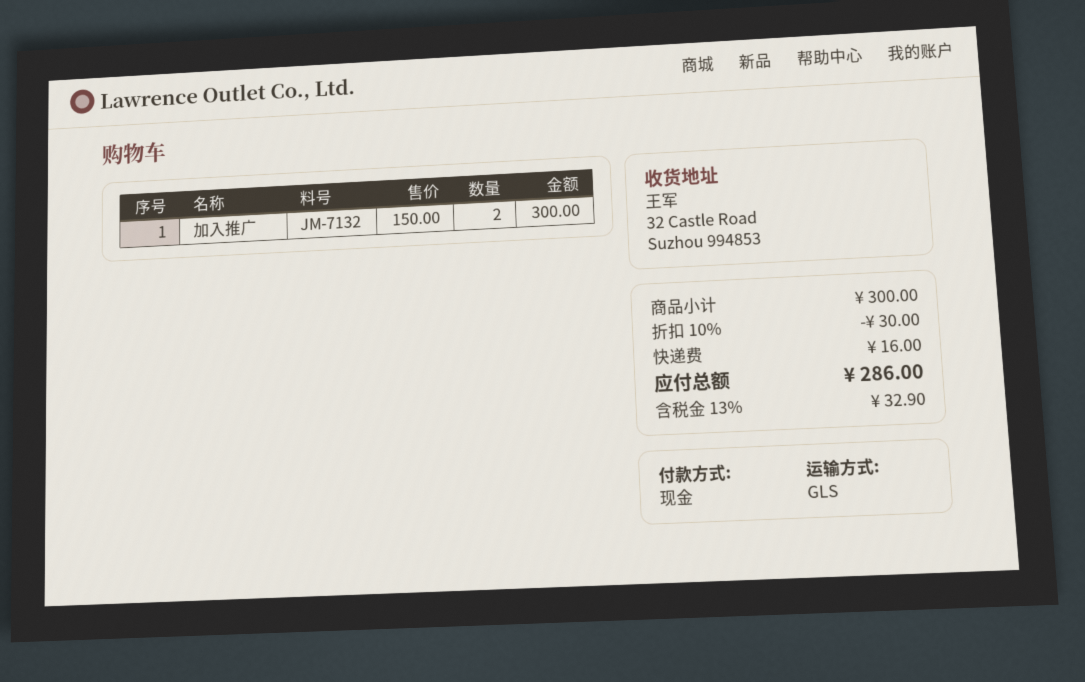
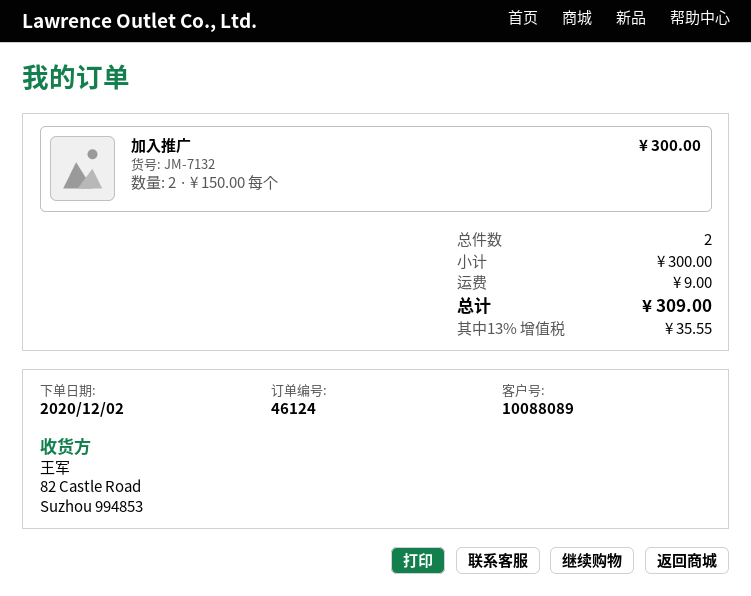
ship to: 32 Castle Road, Suzhou 994853 -> 82 Castle Road, Suzhou 994853
discount: 10% = 30.00 -> none
shipping: 16.00 -> 9.00
tax: 13% = 32.90 -> 13% = 35.55
total: 286.00 -> 309.00

